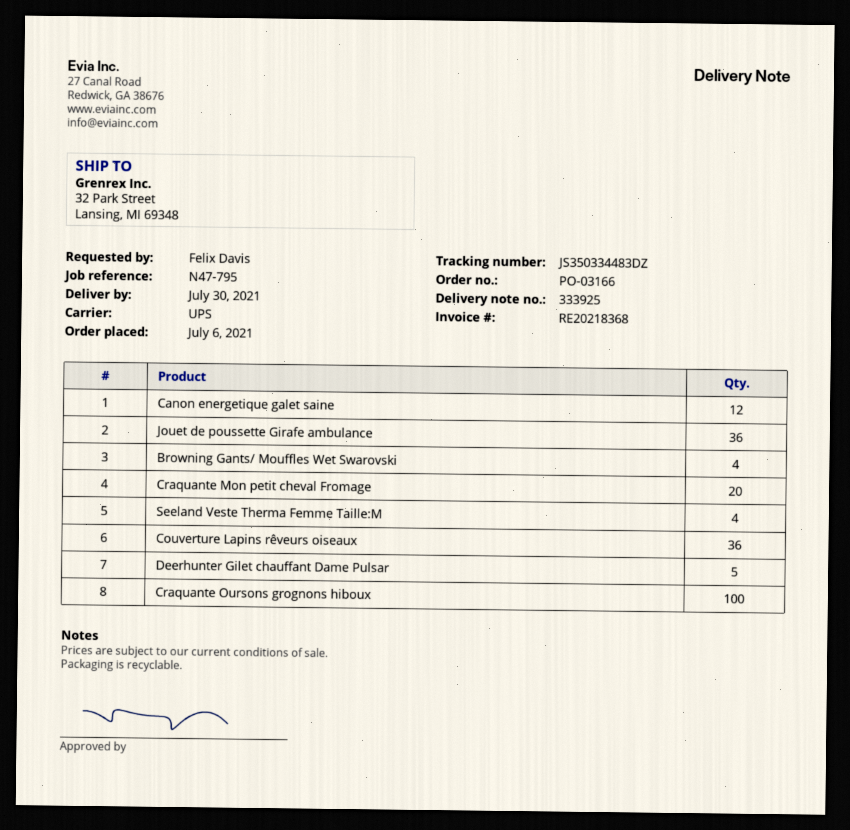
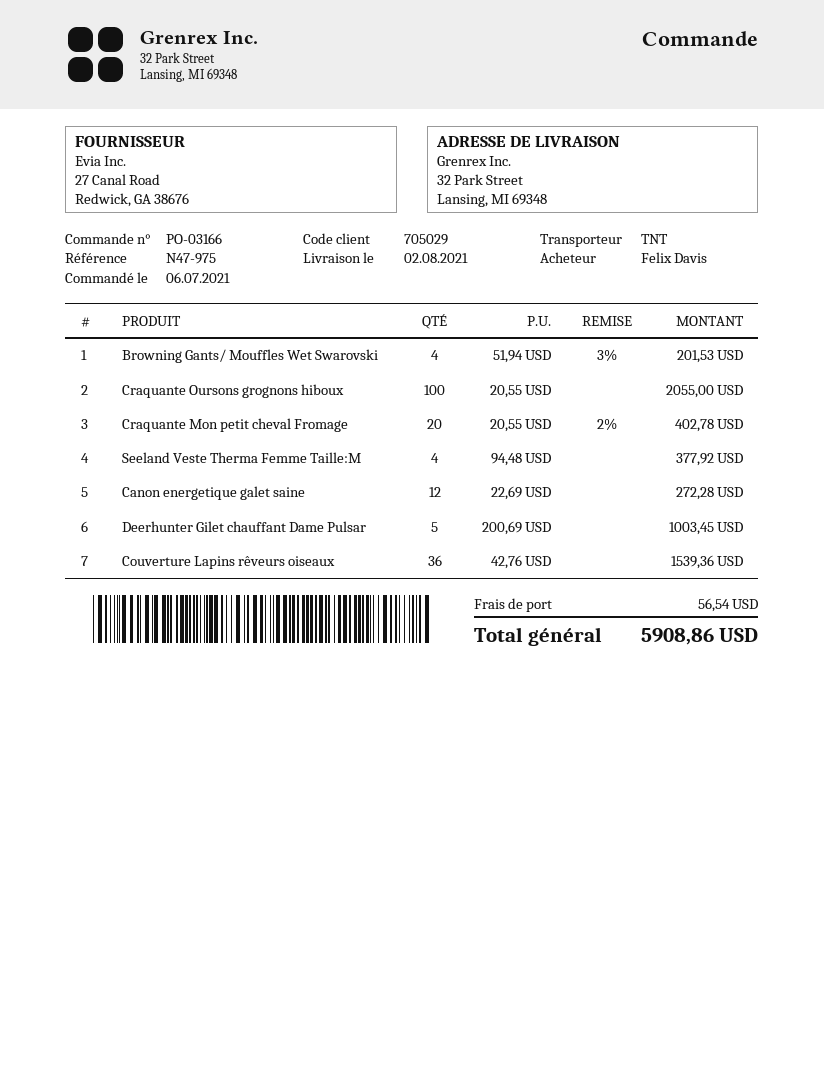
delivery date: 2021-07-30 -> 2021-08-02
reference: N47-795 -> N47-975
shipping method: UPS -> TNT
Jouet de poussette Girafe ambulance: 36 -> none

